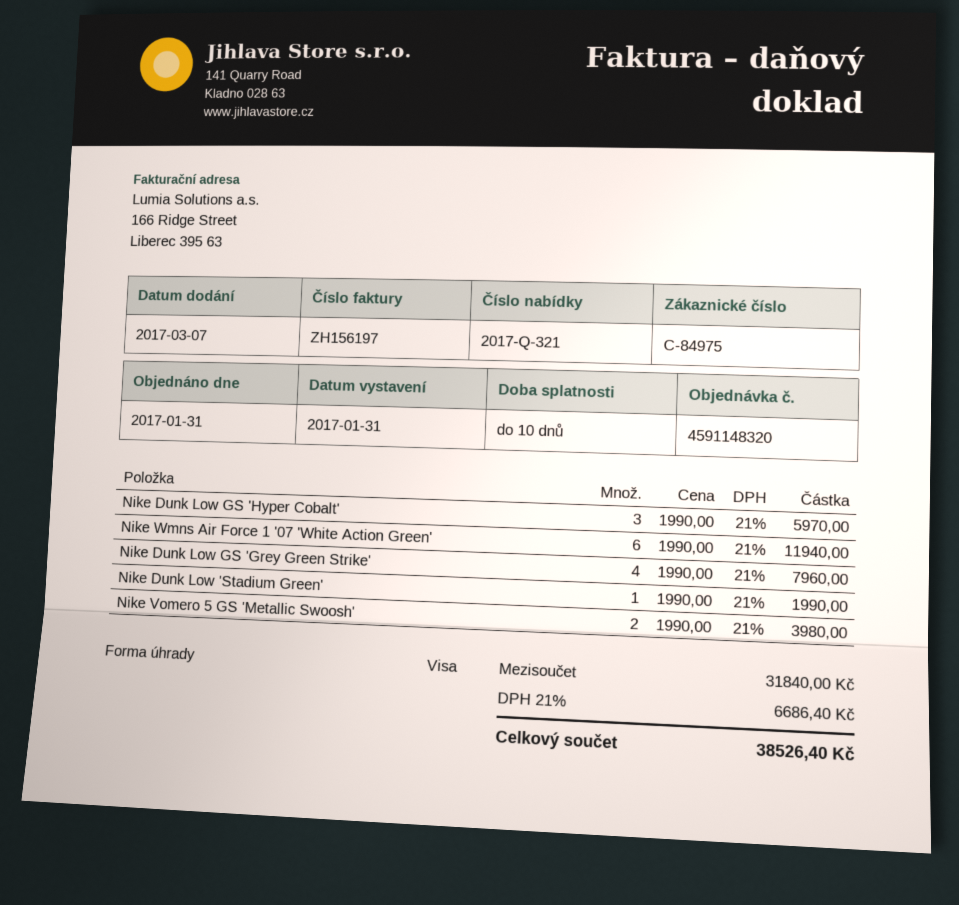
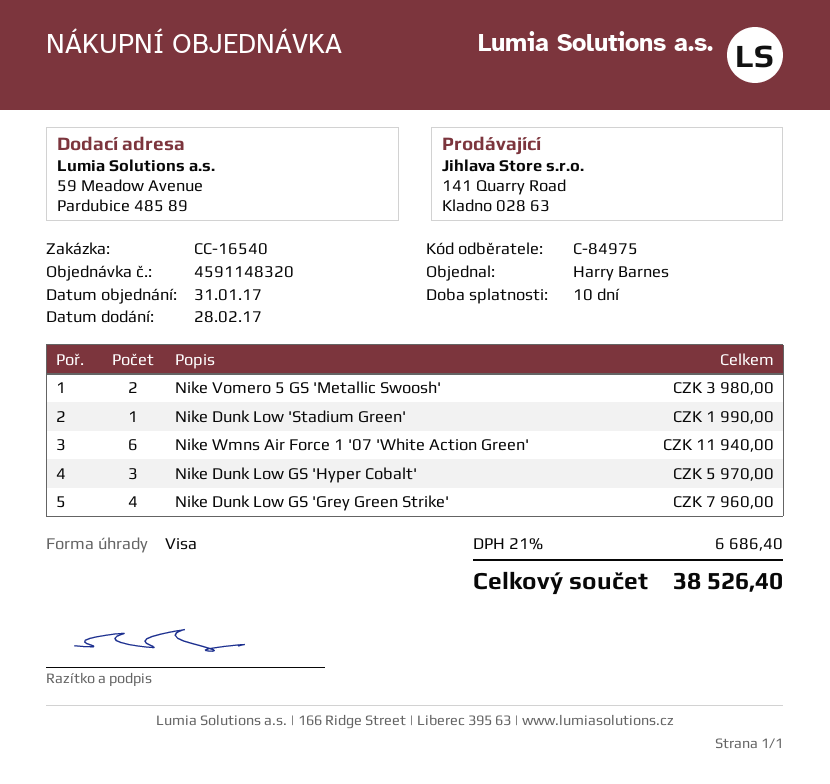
delivery date: 2017-03-07 -> 2017-02-28

